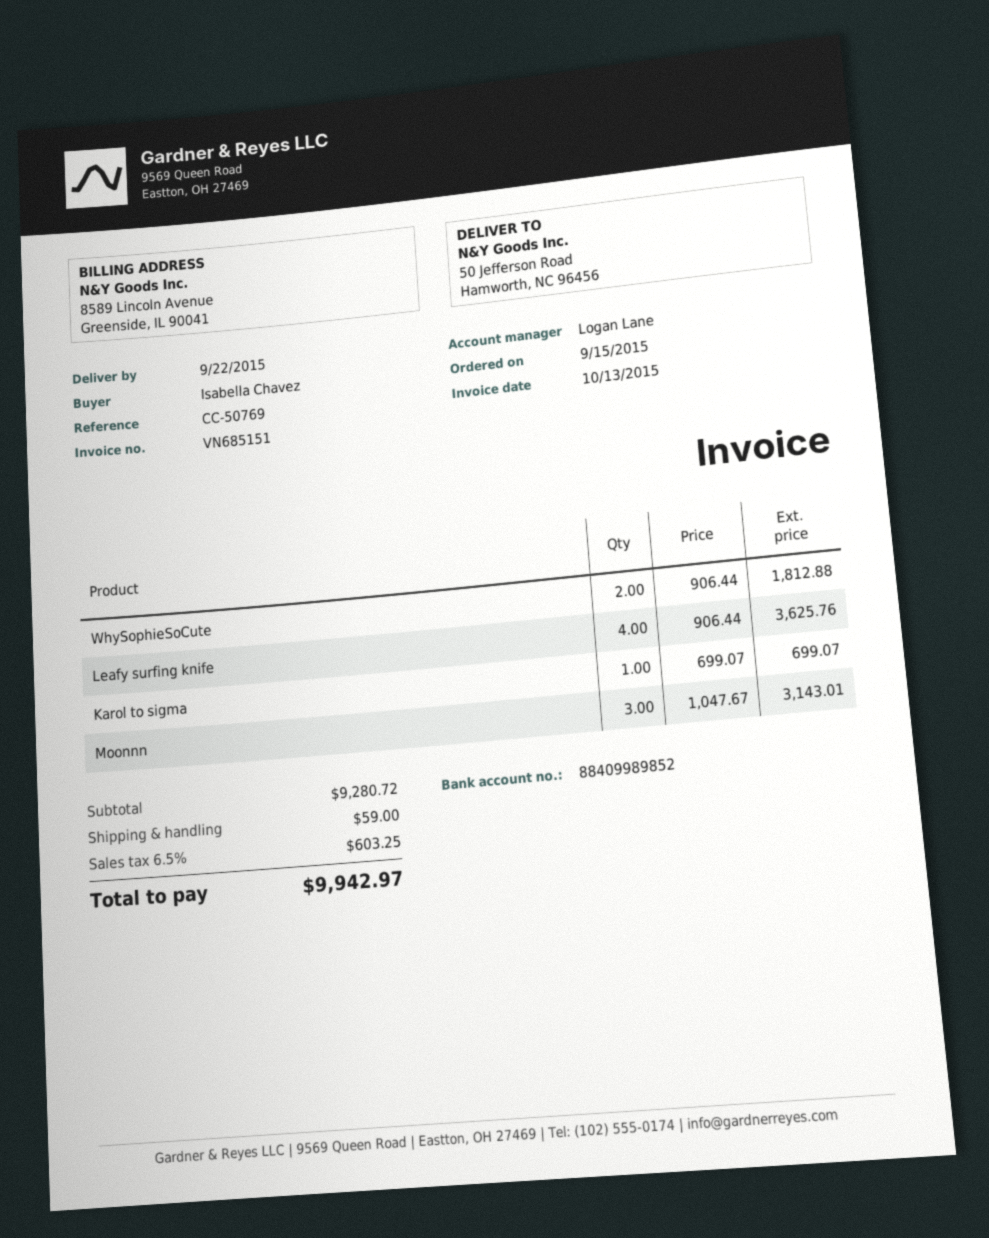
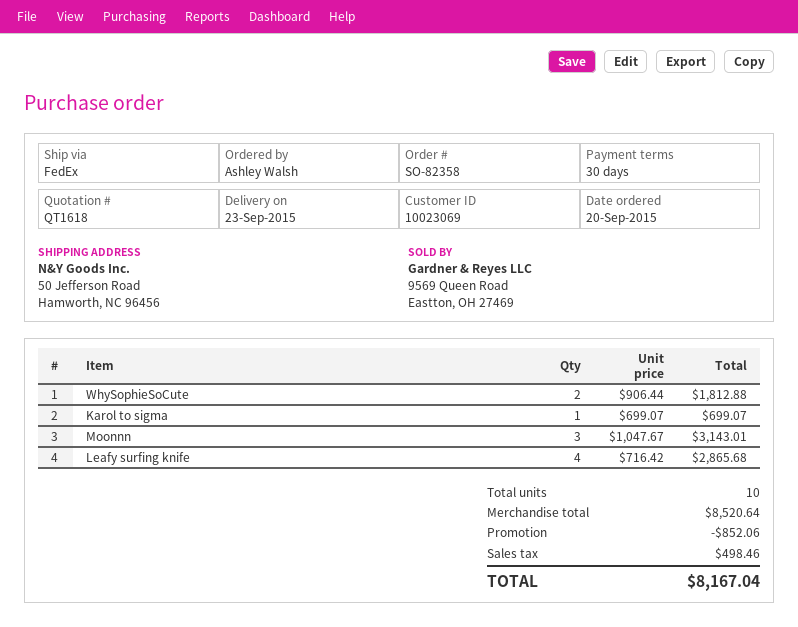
order date: 2015-09-15 -> 2015-09-20
delivery date: 2015-09-22 -> 2015-09-23
ordered by: Isabella Chavez -> Ashley Walsh
Leafy surfing knife: 4 x 906.44 = 3625.76 -> 4 x 716.42 = 2865.68
subtotal: 9280.72 -> 8520.64
discount: none -> 852.06
shipping: 59.00 -> none
tax: 603.25 -> 498.46
total: 9942.97 -> 8167.04

